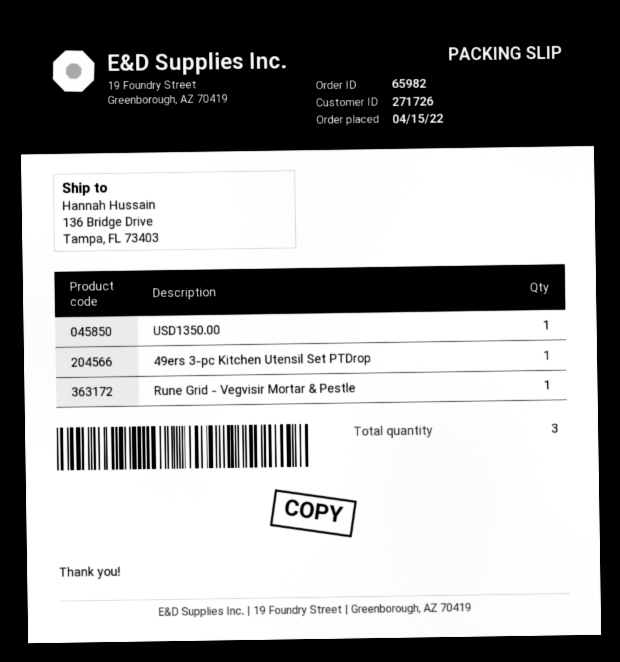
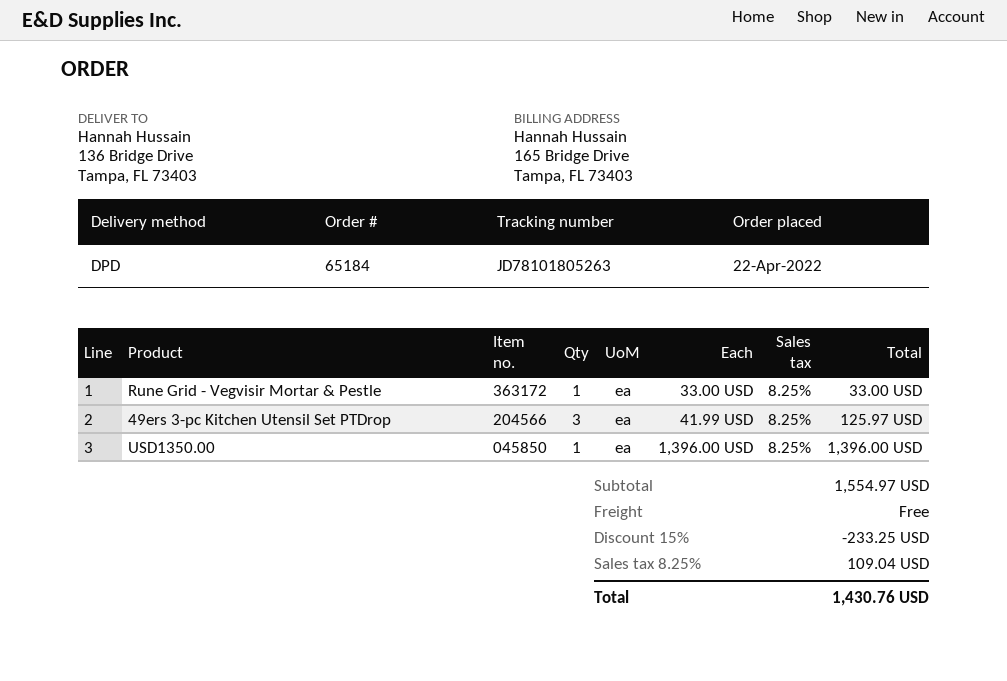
order number: 65982 -> 65184
order date: 2022-04-15 -> 2022-04-22
49ers 3-pc Kitchen Utensil Set PTDrop: 1 -> 3

